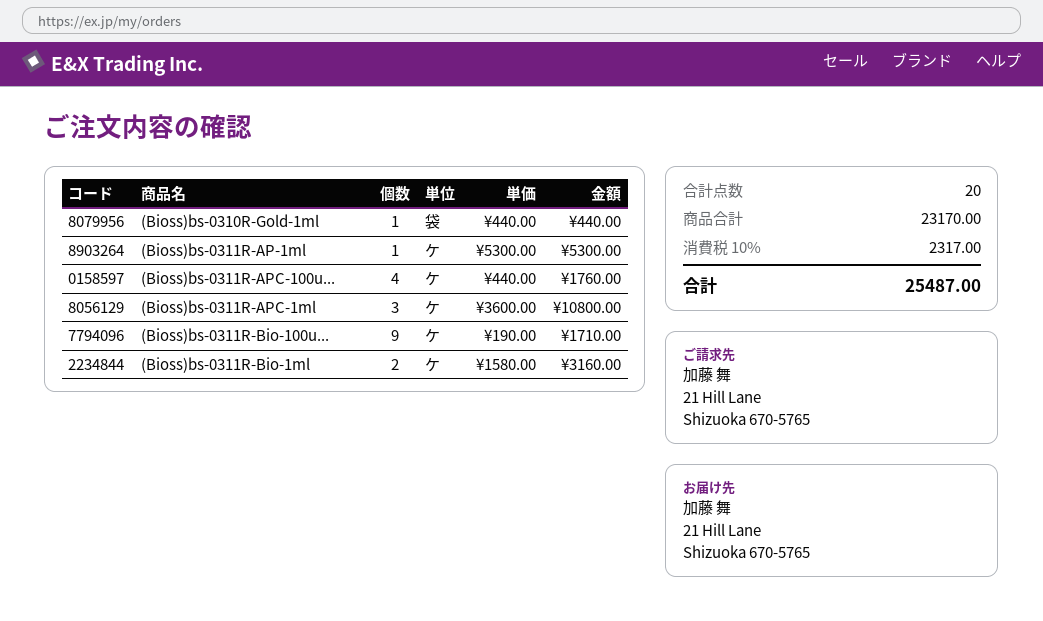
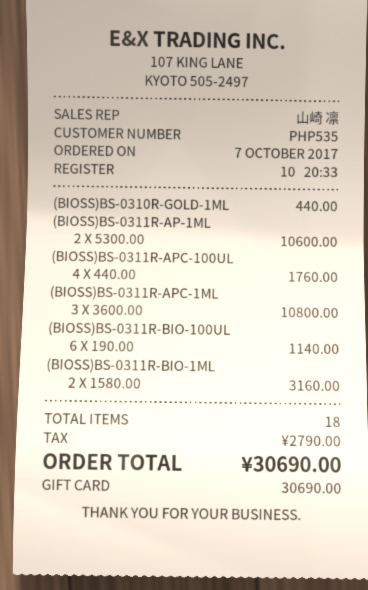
(Bioss)bs-0311R-AP-1ml: 1 x 5300.00 = 5300.00 -> 2 x 5300.00 = 10600.00
(Bioss)bs-0311R-Bio-100u...: 9 x 190.00 = 1710.00 -> 6 x 190.00 = 1140.00
total quantity: 20 -> 18
tax: 2317.00 -> 2790.00
total: 25487.00 -> 30690.00

